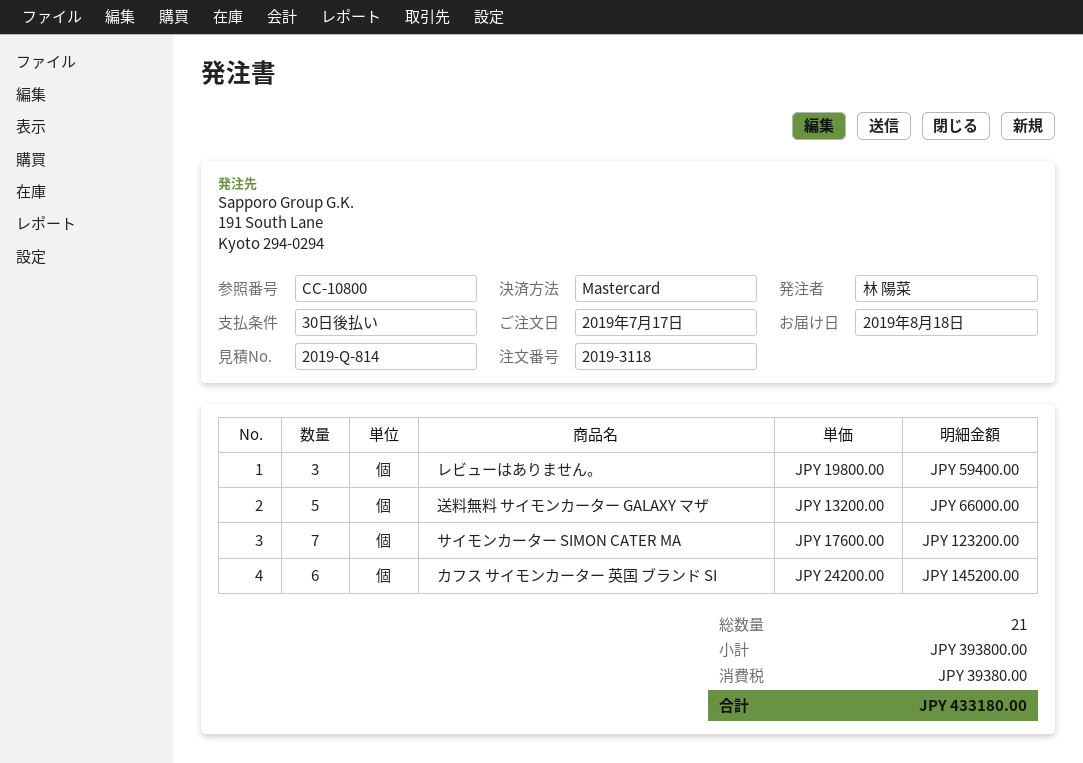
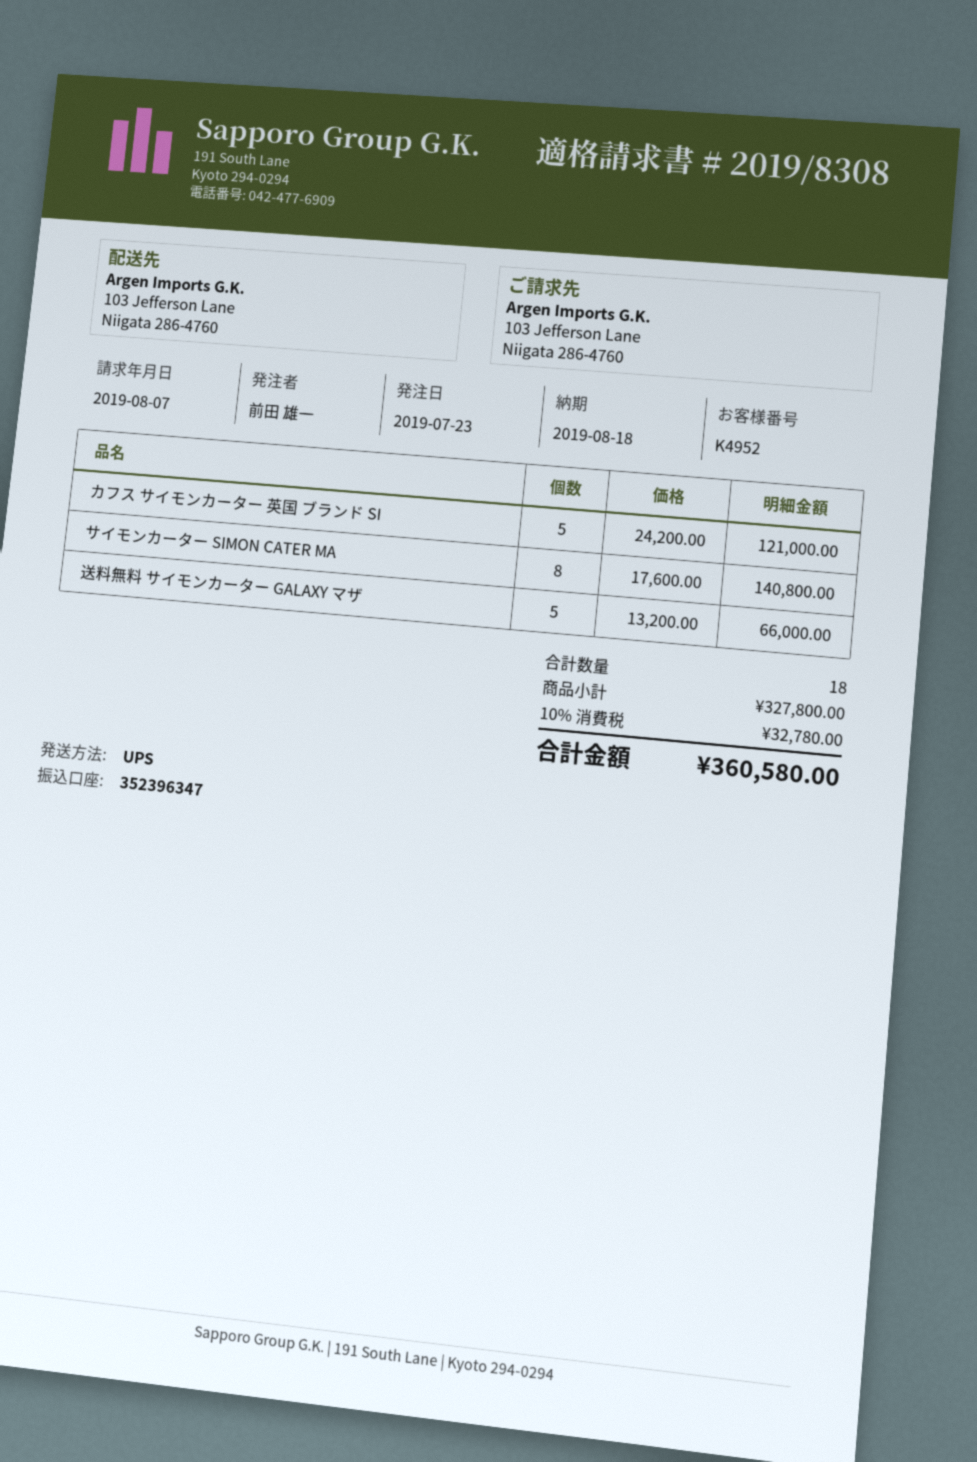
order date: 2019-07-17 -> 2019-07-23
ordered by: 林 陽菜 -> 前田 雄一
レビューはありません。: 3 x 19800.00 = 59400.00 -> none
サイモンカーター SIMON CATER MA: 7 x 17600.00 = 123200.00 -> 8 x 17600.00 = 140800.00
カフス サイモンカーター 英国 ブランド SI: 6 x 24200.00 = 145200.00 -> 5 x 24200.00 = 121000.00
total quantity: 21 -> 18
subtotal: 393800.00 -> 327800.00
tax: 39380.00 -> 32780.00
total: 433180.00 -> 360580.00

